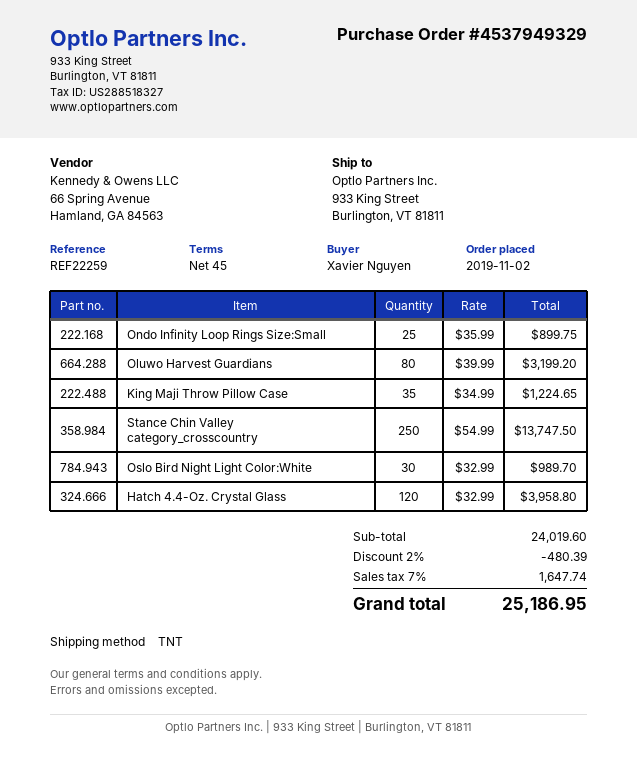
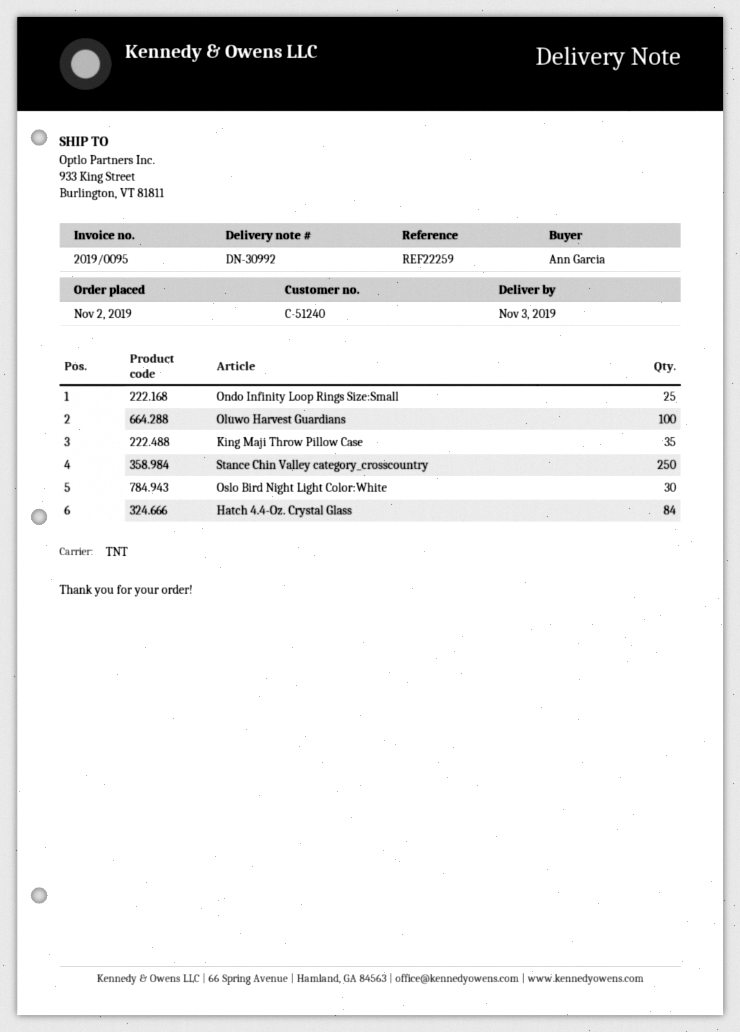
ordered by: Xavier Nguyen -> Ann Garcia
Oluwo Harvest Guardians: 80 -> 100
Hatch 4.4-Oz. Crystal Glass: 120 -> 84

